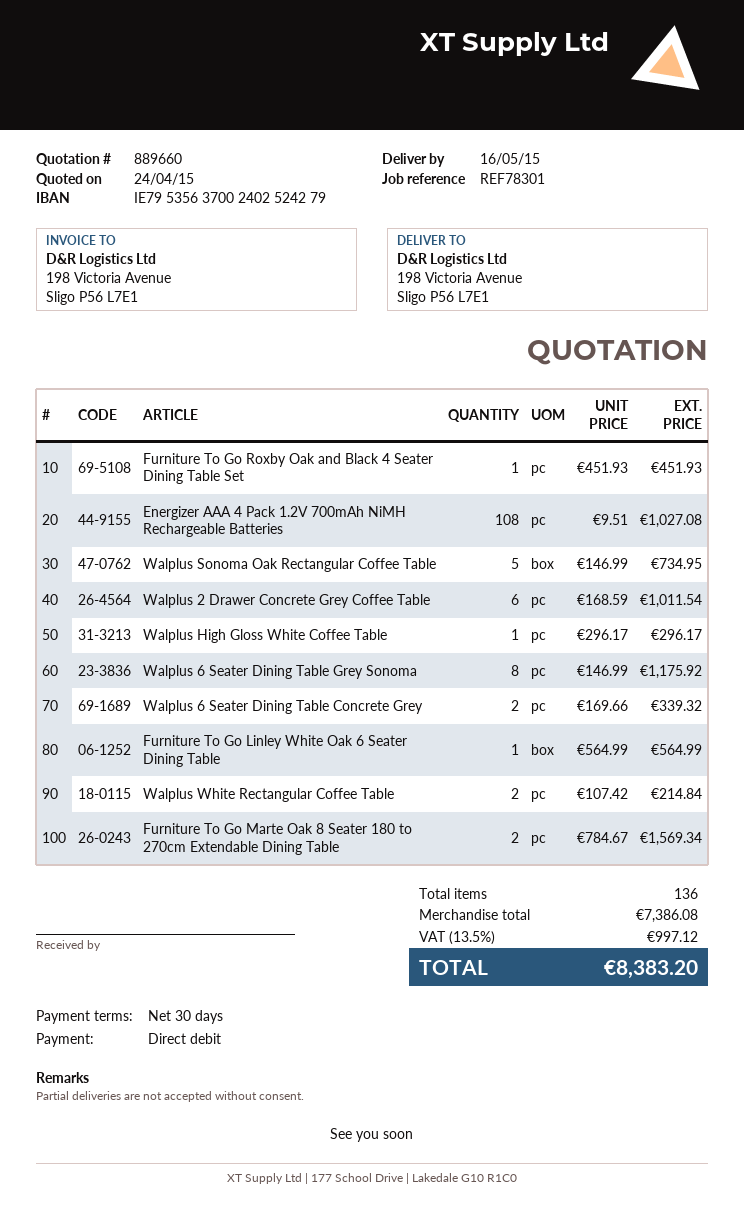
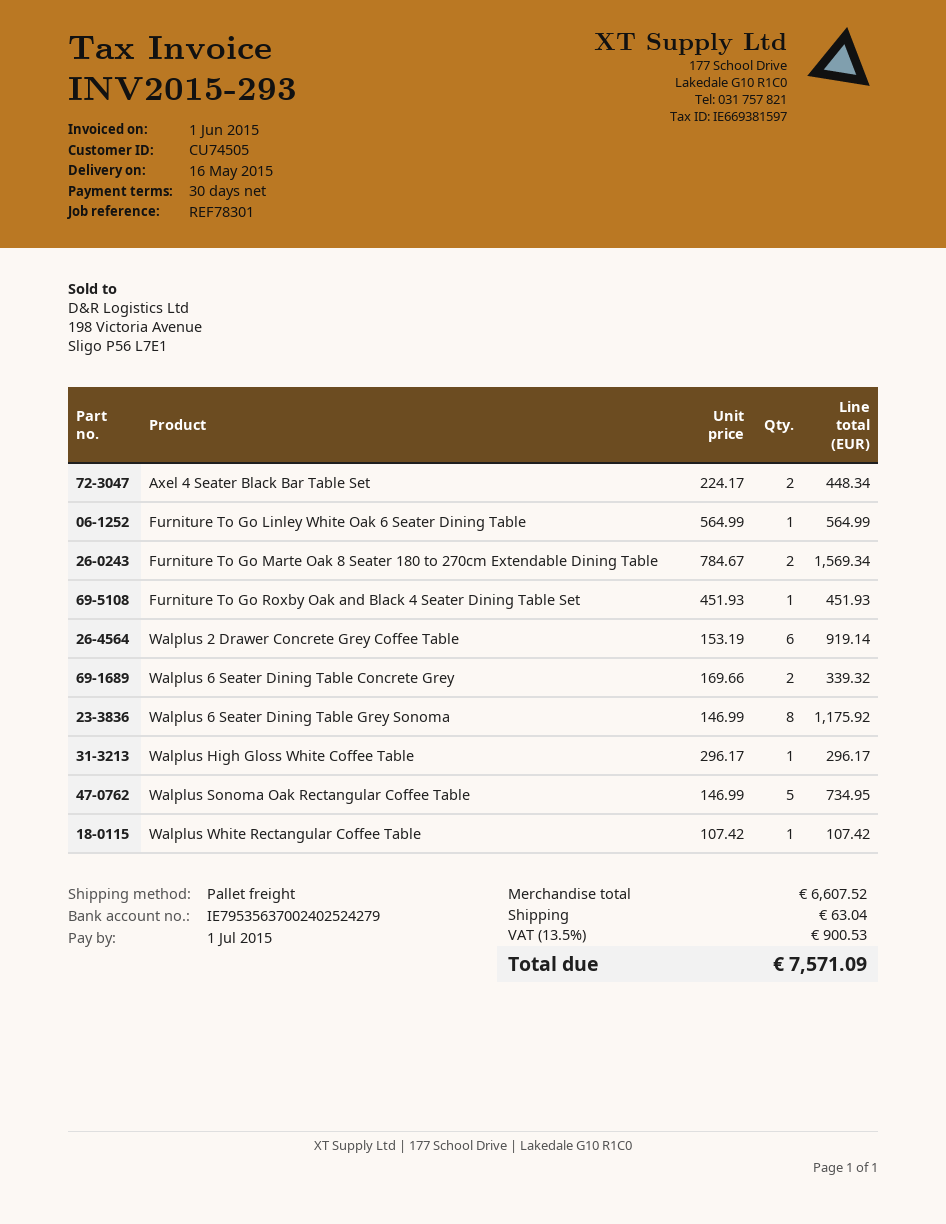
Energizer AAA 4 Pack 1.2V 700mAh NiMH Rechargeable Batteries: 108 x 9.51 = 1027.08 -> none
Walplus 2 Drawer Concrete Grey Coffee Table: 6 x 168.59 = 1011.54 -> 6 x 153.19 = 919.14
Walplus White Rectangular Coffee Table: 2 x 107.42 = 214.84 -> 1 x 107.42 = 107.42
Axel 4 Seater Black Bar Table Set: none -> 2 x 224.17 = 448.34
subtotal: 7386.08 -> 6607.52
shipping: none -> 63.04
tax: 13.5% = 997.12 -> 13.5% = 900.53
total: 8383.20 -> 7571.09

